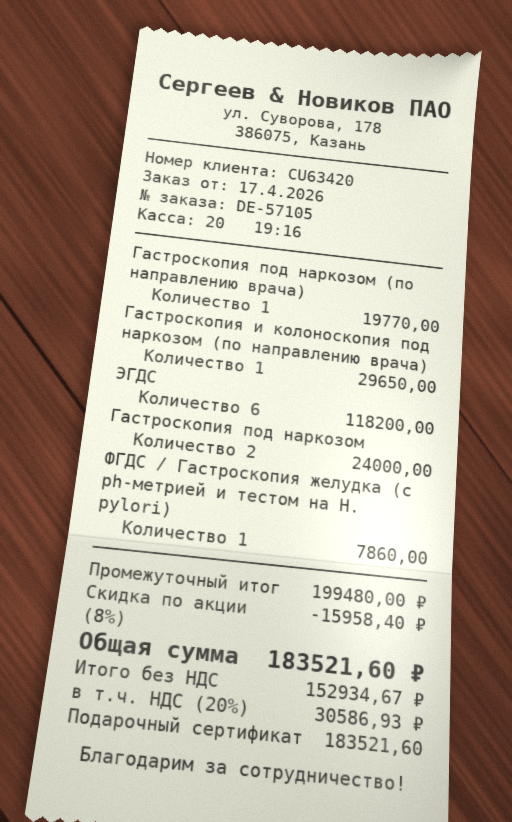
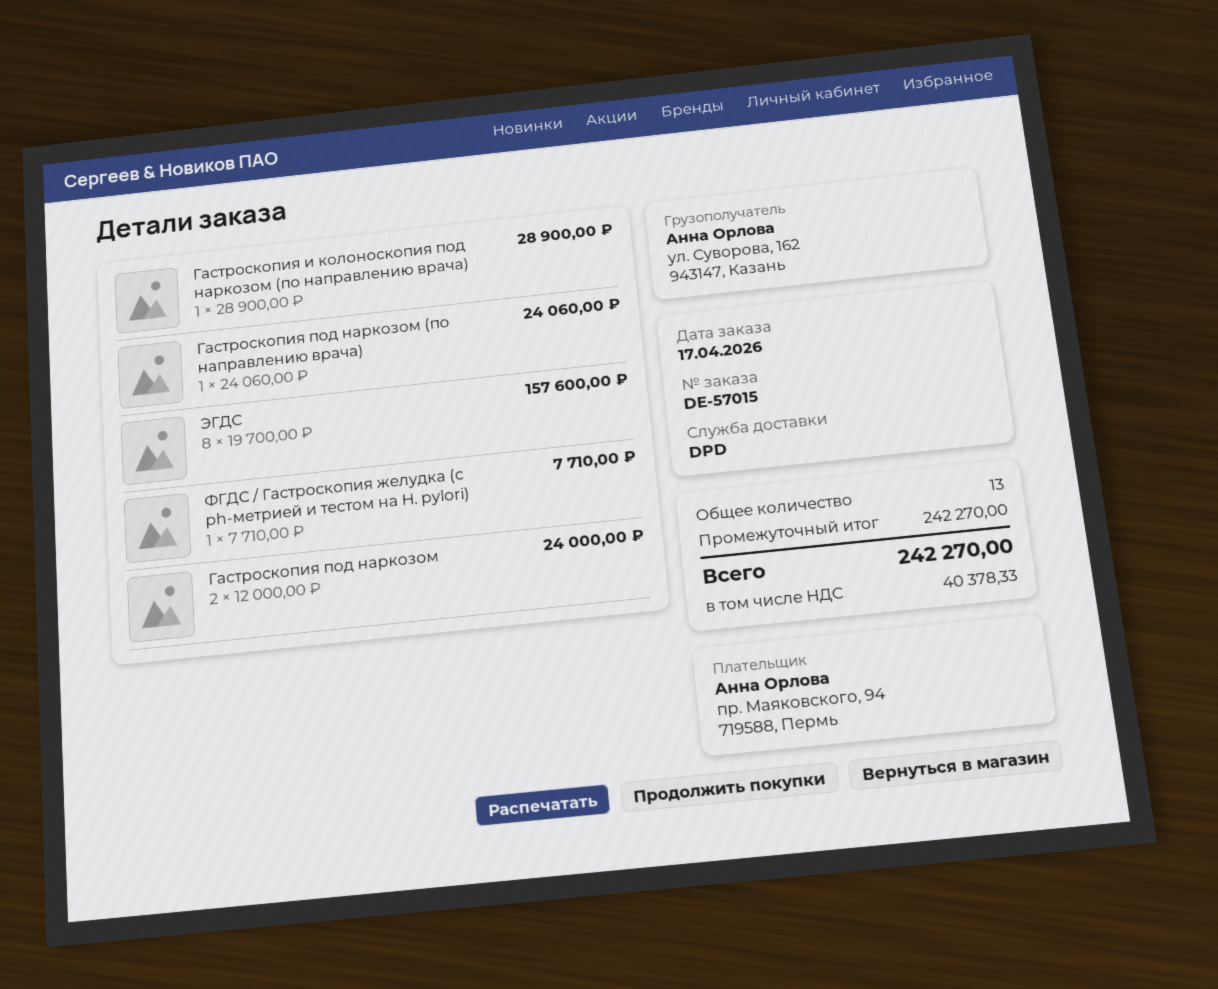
order number: DE-57105 -> DE-57015
Гастроскопия под наркозом (по направлению врача): 1 for 19770.00 -> 1 for 24060.00
Гастроскопия и колоноскопия под наркозом (по направлению врача): 1 for 29650.00 -> 1 for 28900.00
ЭГДС: 6 for 118200.00 -> 8 for 157600.00
ФГДС / Гастроскопия желудка (с ph-метрией и тестом на H. pylori): 1 for 7860.00 -> 1 for 7710.00
subtotal: 199480.00 -> 242270.00
discount: 8% = 15958.40 -> none
tax: 30586.93 -> 40378.33
total: 183521.60 -> 242270.00

